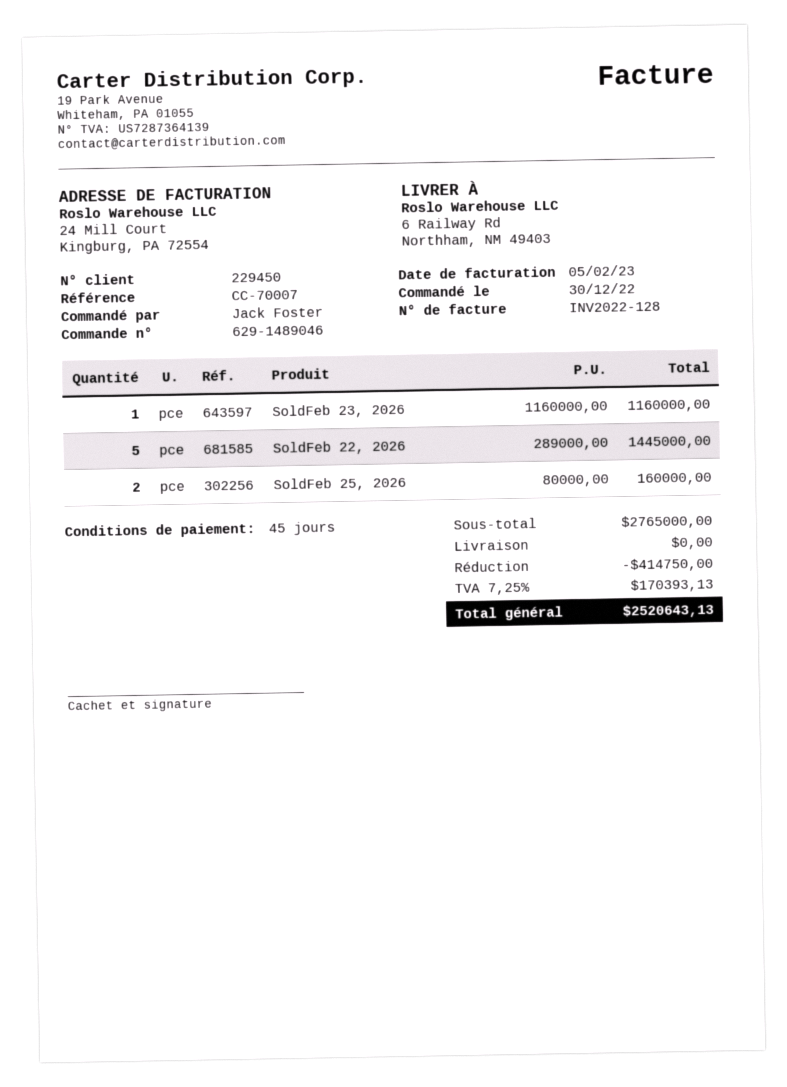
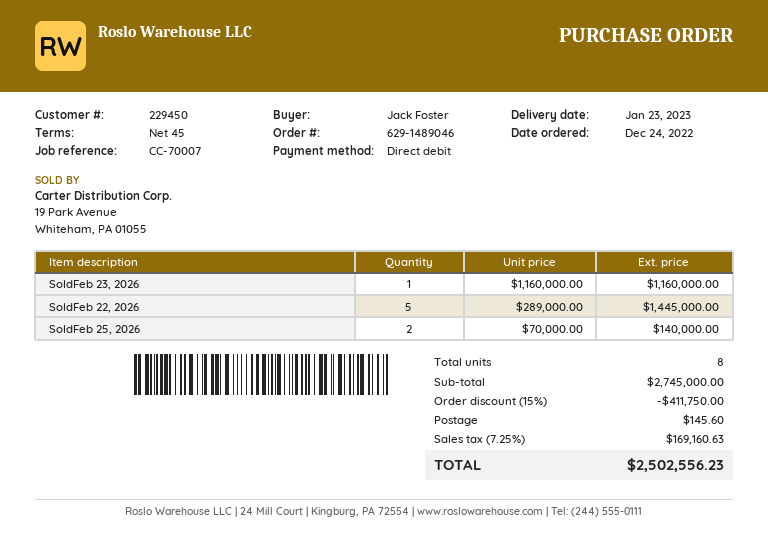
order date: 2022-12-30 -> 2022-12-24
SoldFeb 25, 2026: 2 x 80000.00 = 160000.00 -> 2 x 70000.00 = 140000.00
subtotal: 2765000.00 -> 2745000.00
discount: 414750.00 -> 411750.00
shipping: 0.00 -> 145.60
tax: 7.25% = 170393.13 -> 7.25% = 169160.63
total: 2520643.13 -> 2502556.23

